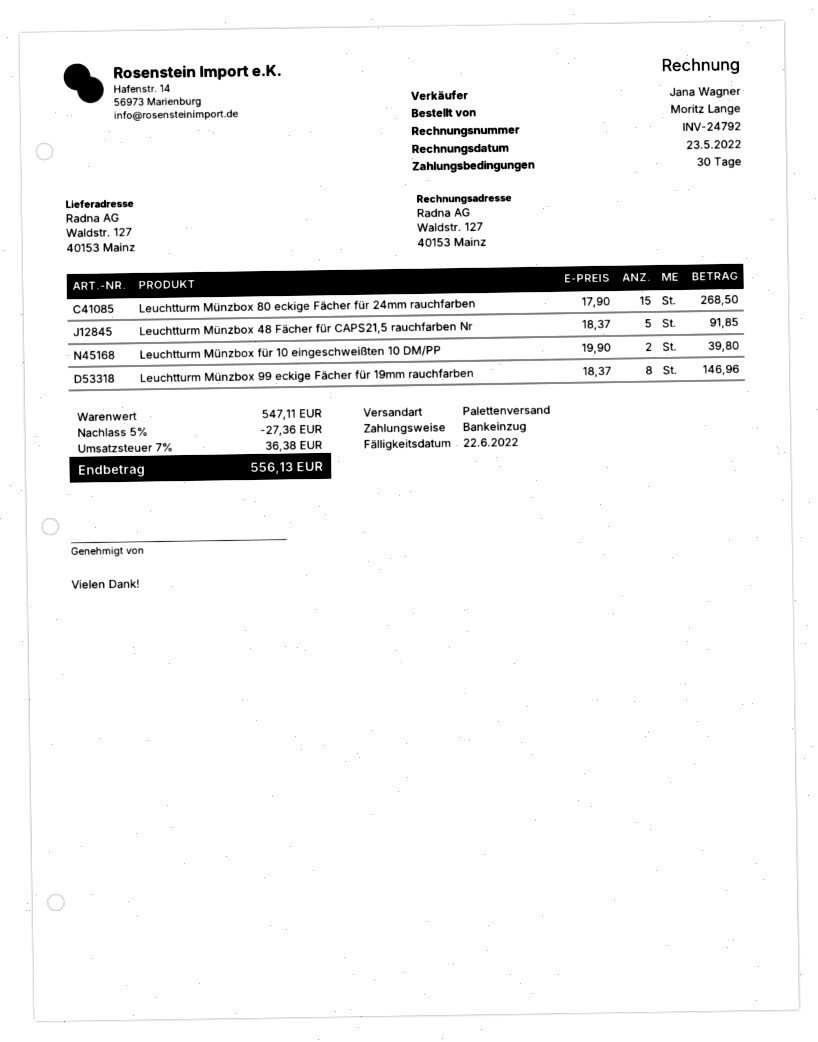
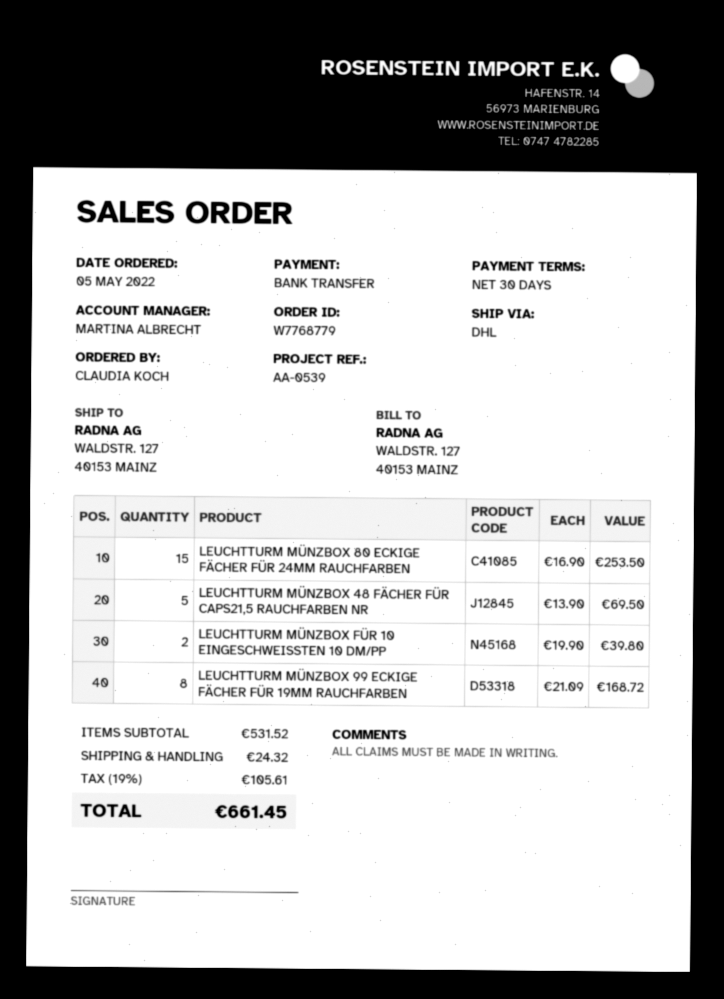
ordered by: Moritz Lange -> CLAUDIA KOCH
sales rep: Jana Wagner -> MARTINA ALBRECHT
payment method: direct debit -> bank transfer
shipping method: pallet freight -> DHL
Leuchtturm Münzbox 80 eckige Fächer für 24mm rauchfarben: 15 x 17.90 = 268.50 -> 15 x 16.90 = 253.50
Leuchtturm Münzbox 48 Fächer für CAPS21,5 rauchfarben Nr: 5 x 18.37 = 91.85 -> 5 x 13.90 = 69.50
Leuchtturm Münzbox 99 eckige Fächer für 19mm rauchfarben: 8 x 18.37 = 146.96 -> 8 x 21.09 = 168.72
subtotal: 547.11 -> 531.52
discount: 5% = 27.36 -> none
shipping: none -> 24.32
tax: 7% = 36.38 -> 19% = 105.61
total: 556.13 -> 661.45

